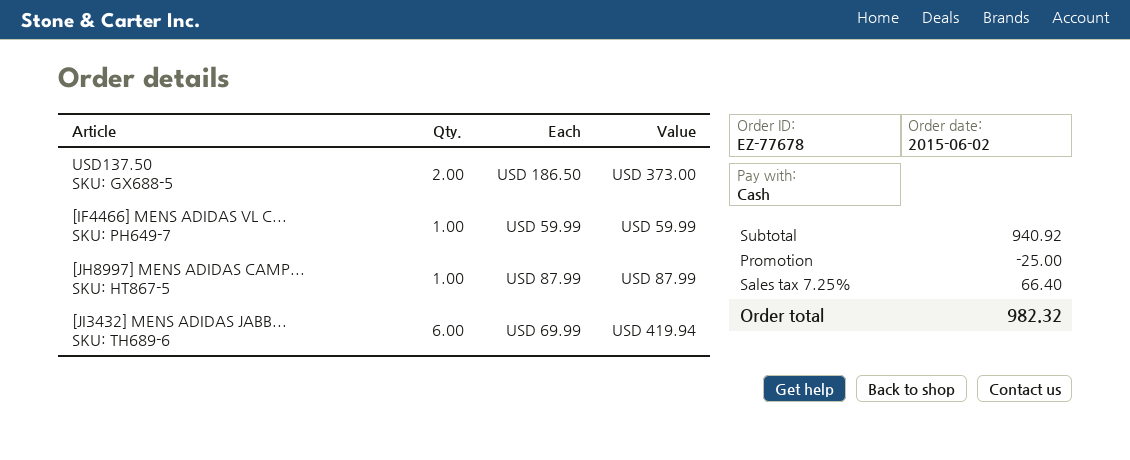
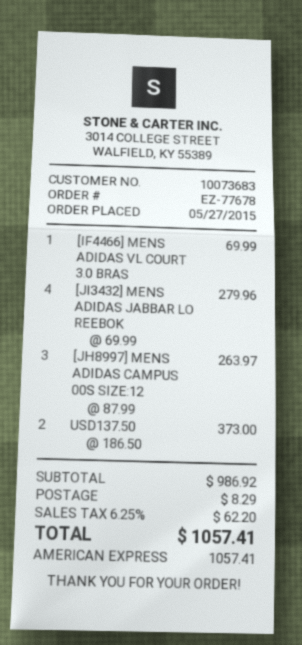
order date: 2015-06-02 -> 2015-05-27
payment method: cash -> American Express
[IF4466] MENS ADIDAS VL C...: 1 x 59.99 = 59.99 -> 1 x 69.99 = 69.99
[JH8997] MENS ADIDAS CAMP...: 1 x 87.99 = 87.99 -> 3 x 87.99 = 263.97
[JI3432] MENS ADIDAS JABB...: 6 x 69.99 = 419.94 -> 4 x 69.99 = 279.96
subtotal: 940.92 -> 986.92
discount: 25.00 -> none
shipping: none -> 8.29
tax: 7.25% = 66.40 -> 6.25% = 62.20
total: 982.32 -> 1057.41

